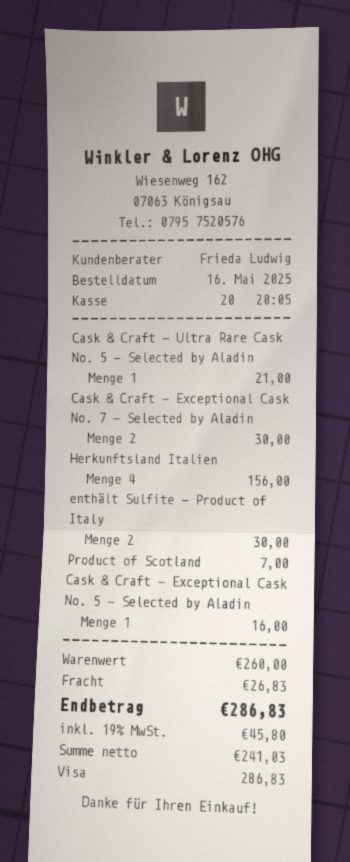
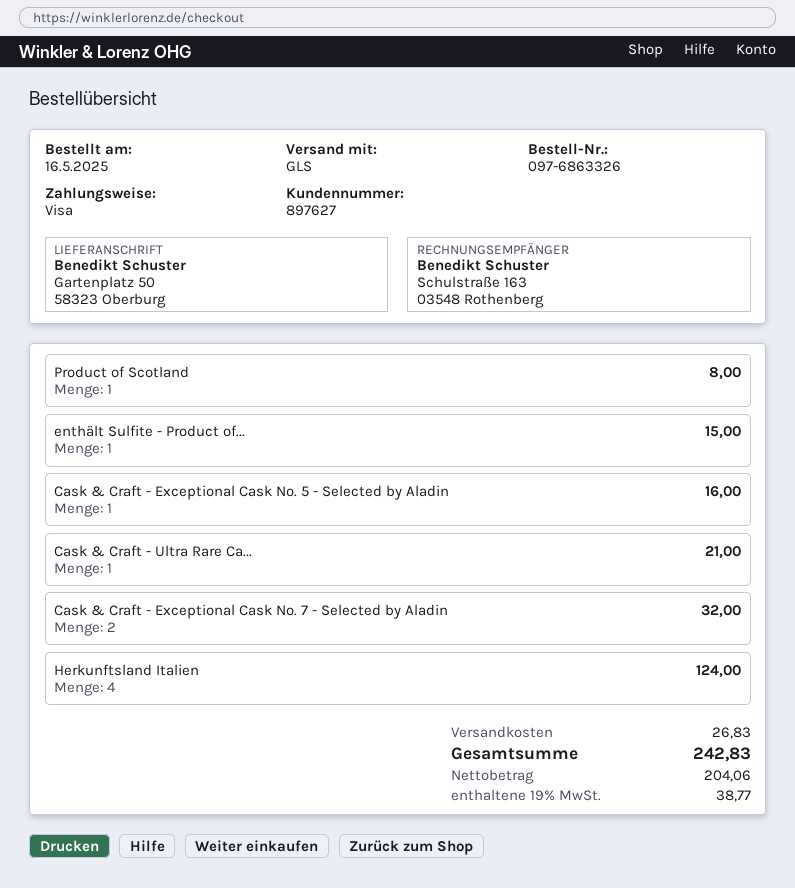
Cask & Craft - Exceptional Cask No. 7 - Selected by Aladin: 2 for 30.00 -> 2 for 32.00
Herkunftsland Italien: 4 for 156.00 -> 4 for 124.00
enthält Sulfite - Product of Italy: 2 for 30.00 -> 1 for 15.00
Product of Scotland: 1 for 7.00 -> 1 for 8.00
net: 241.03 -> 204.06
tax: 19% = 45.80 -> 19% = 38.77
total: 286.83 -> 242.83

